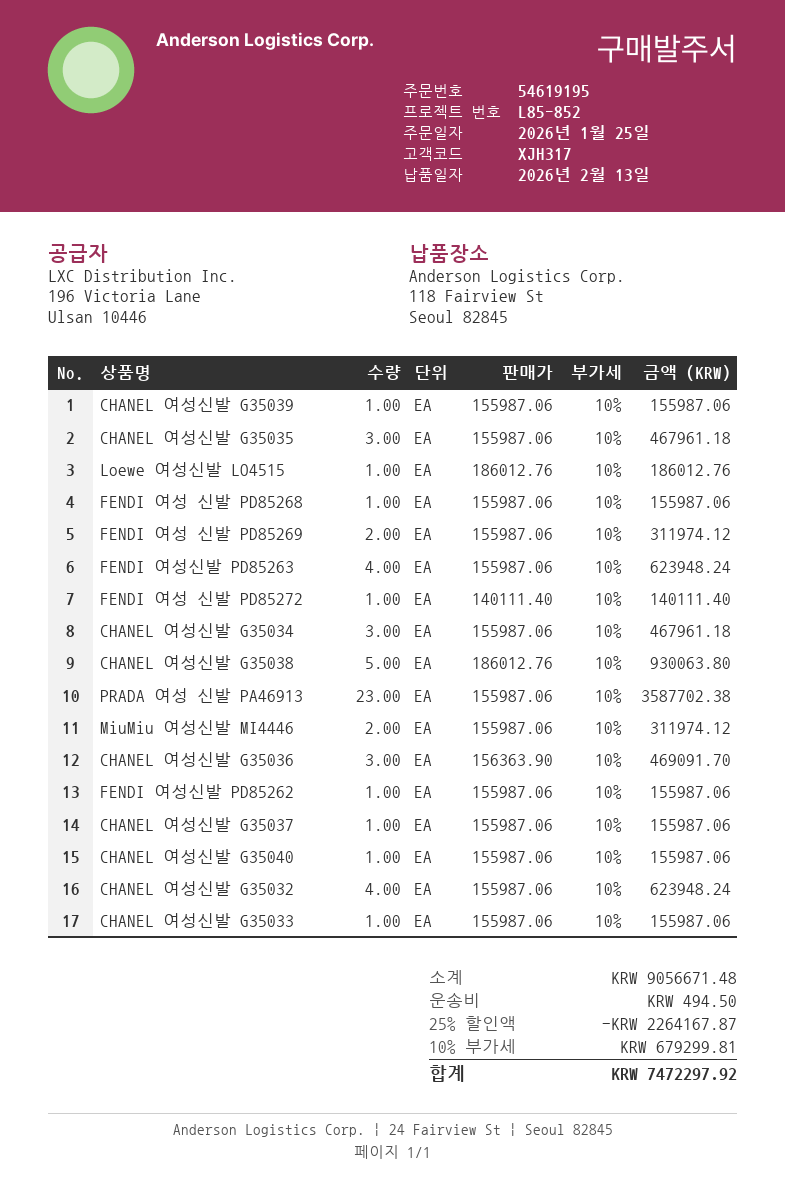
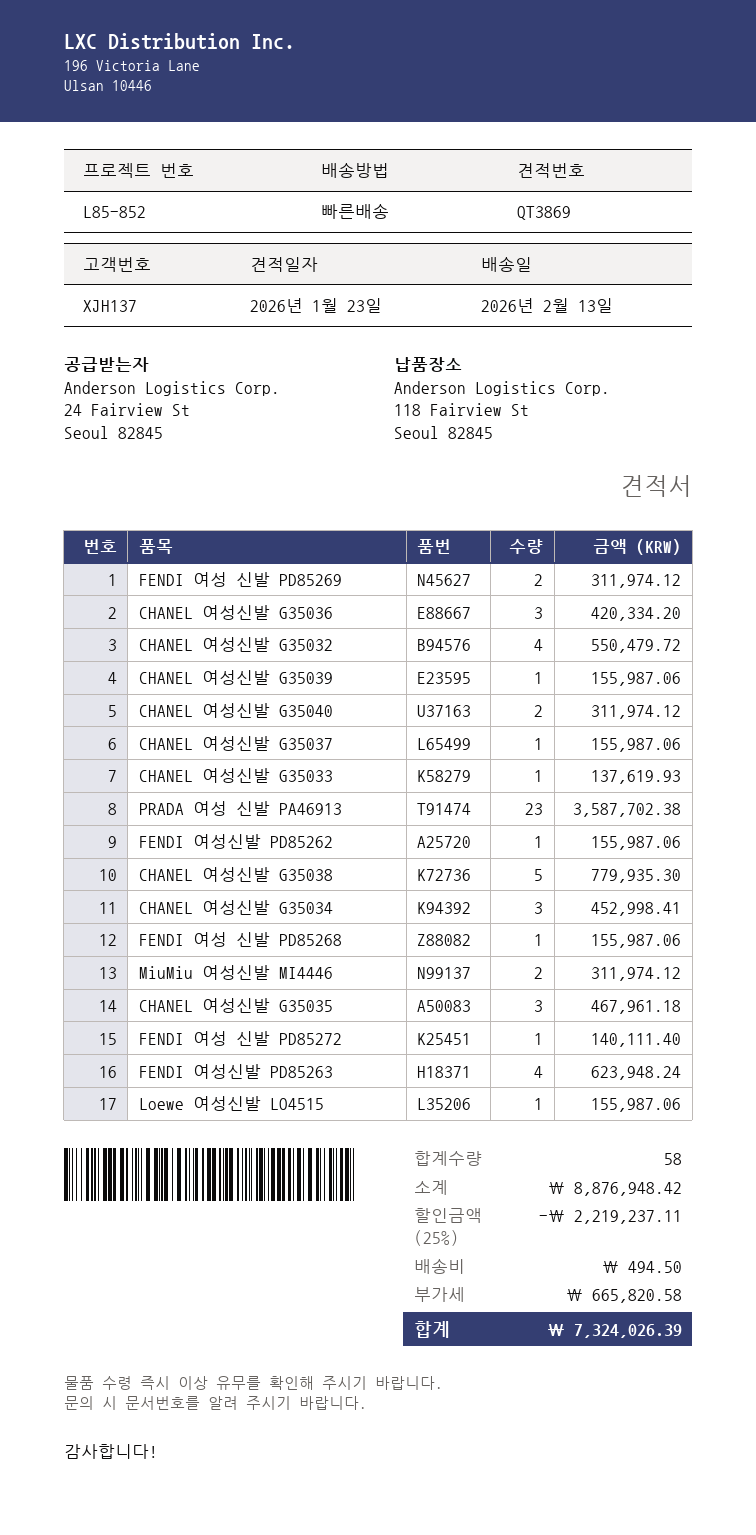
customer number: XJH317 -> XJH137
Loewe 여성신발 LO4515: 1 for 186012.76 -> 1 for 155987.06
CHANEL 여성신발 G35034: 3 for 467961.18 -> 3 for 452998.41
CHANEL 여성신발 G35038: 5 for 930063.80 -> 5 for 779935.30
CHANEL 여성신발 G35036: 3 for 469091.70 -> 3 for 420334.20
CHANEL 여성신발 G35040: 1 for 155987.06 -> 2 for 311974.12
CHANEL 여성신발 G35032: 4 for 623948.24 -> 4 for 550479.72
CHANEL 여성신발 G35033: 1 for 155987.06 -> 1 for 137619.93
subtotal: 9056671.48 -> 8876948.42
discount: 25% = 2264167.87 -> 25% = 2219237.11
tax: 679299.81 -> 665820.58
total: 7472297.92 -> 7324026.39

